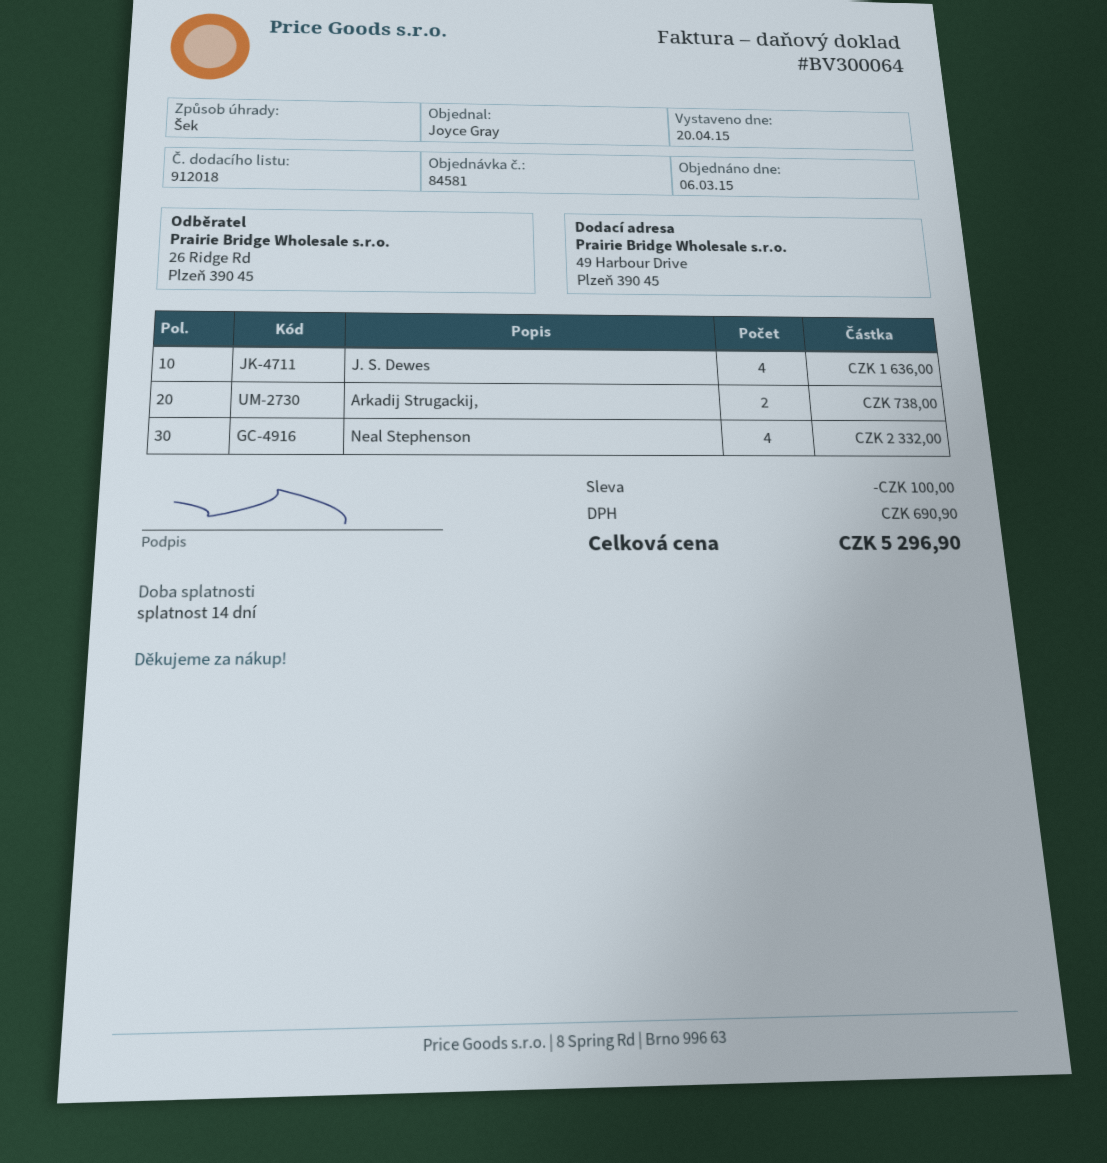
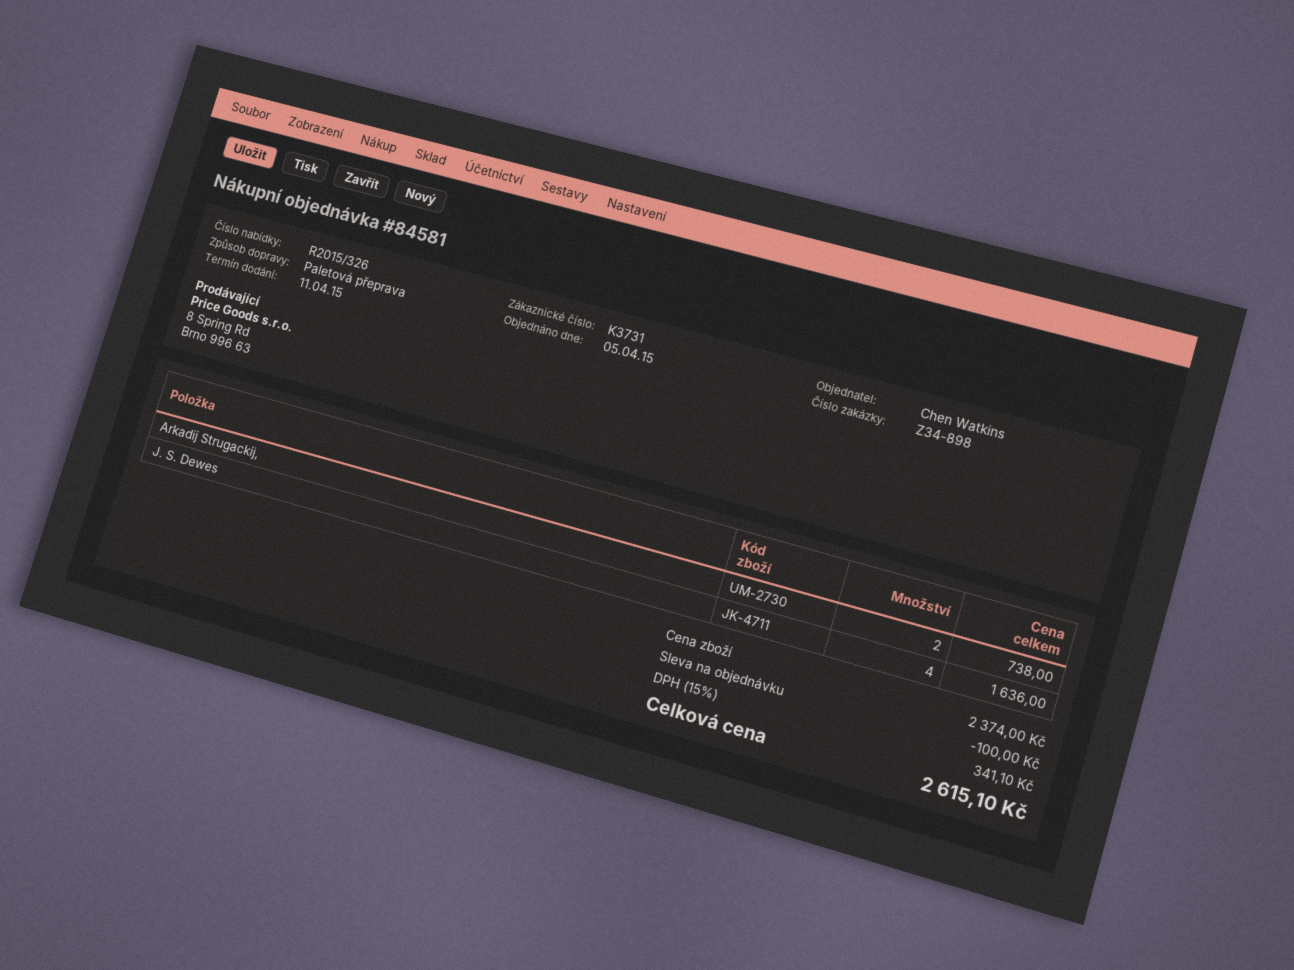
order date: 2015-03-06 -> 2015-04-05
ordered by: Joyce Gray -> Chen Watkins
Neal Stephenson: 4 for 2332.00 -> none
tax: 690.90 -> 341.10
total: 5296.90 -> 2615.10

